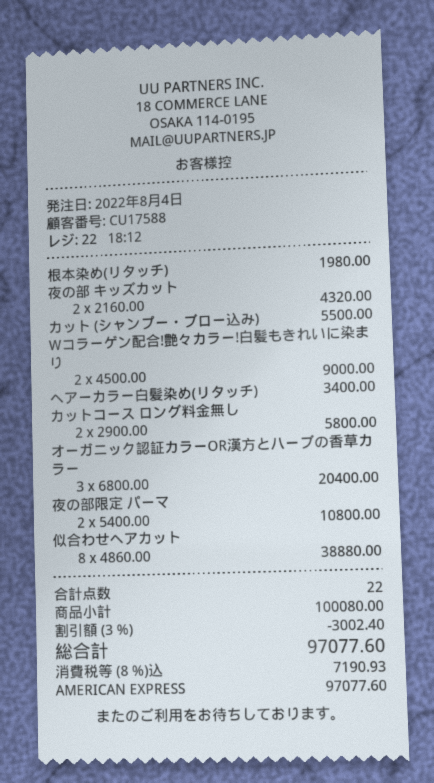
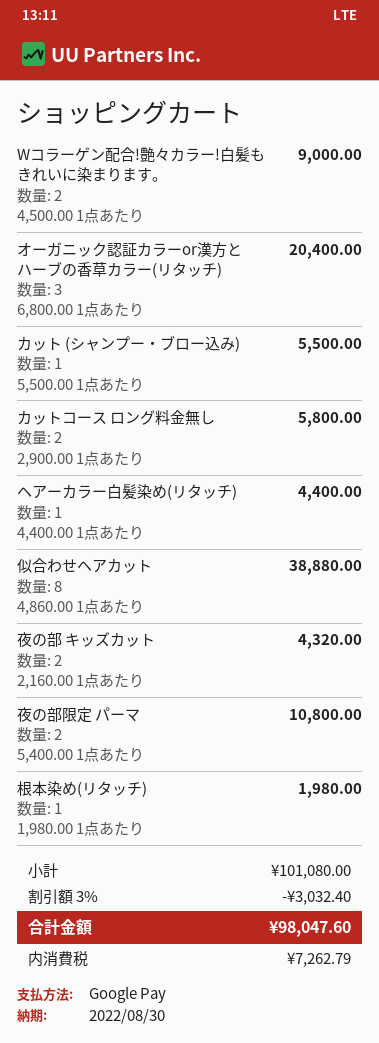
payment method: American Express -> Google Pay
ヘアーカラー白髪染め(リタッチ): 1 x 3400.00 = 3400.00 -> 1 x 4400.00 = 4400.00
subtotal: 100080.00 -> 101080.00
discount: 3% = 3002.40 -> 3% = 3032.40
tax: 7190.93 -> 7262.79
total: 97077.60 -> 98047.60

